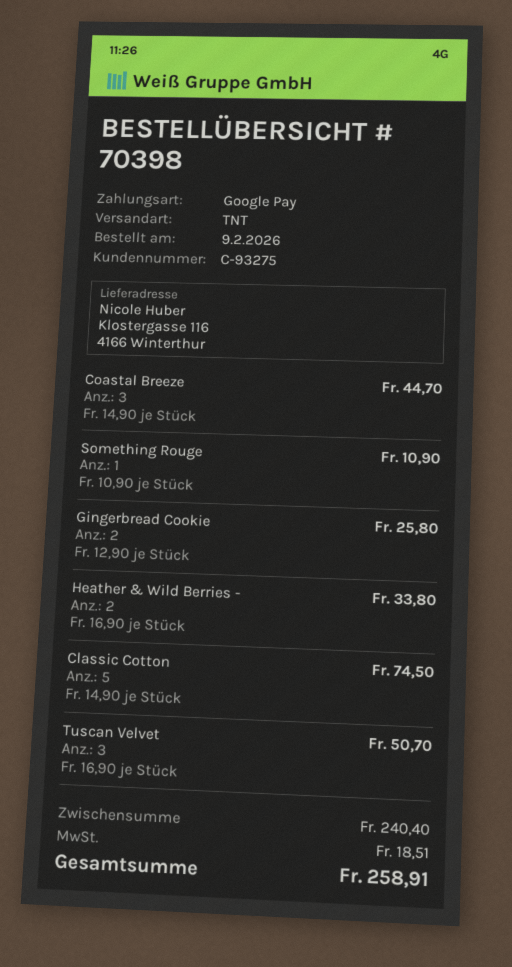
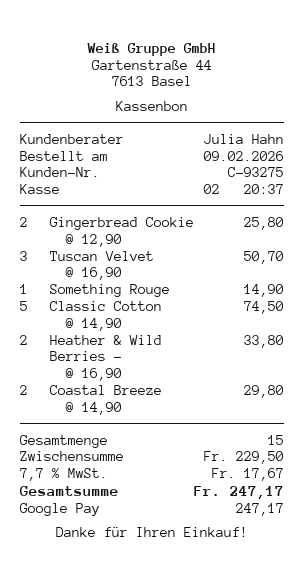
Coastal Breeze: 3 x 14.90 = 44.70 -> 2 x 14.90 = 29.80
Something Rouge: 1 x 10.90 = 10.90 -> 1 x 14.90 = 14.90
subtotal: 240.40 -> 229.50
tax: 18.51 -> 17.67
total: 258.91 -> 247.17

